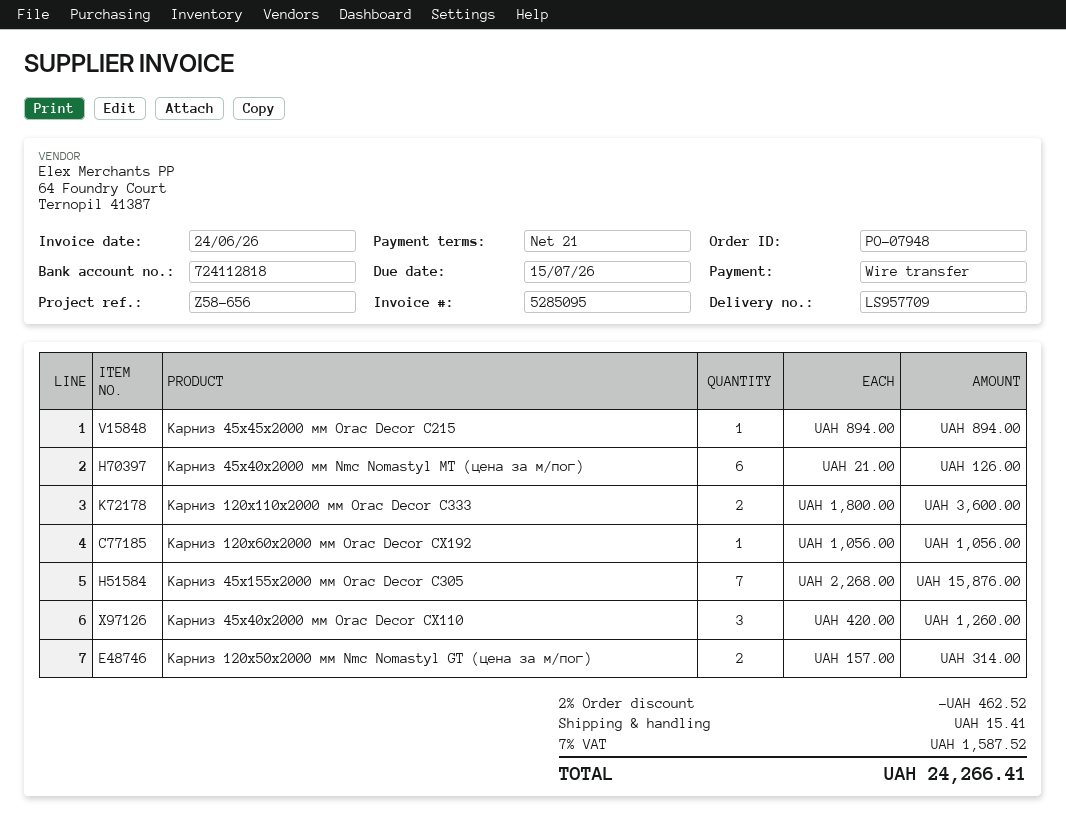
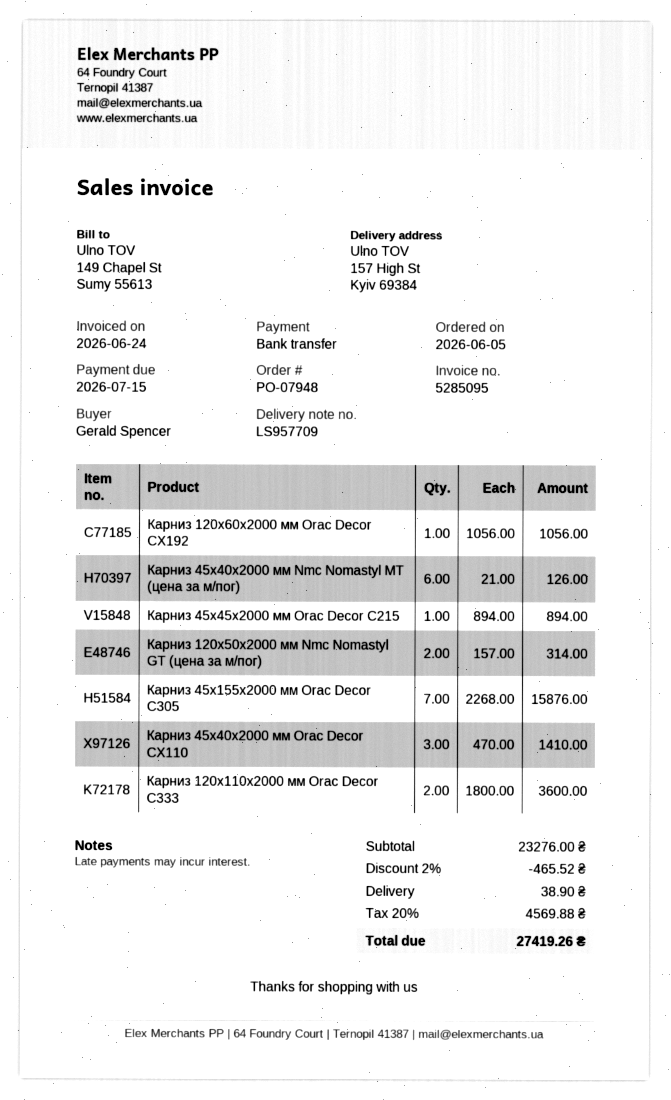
Карниз 45x40x2000 мм Orac Decor CX110: 3 x 420.00 = 1260.00 -> 3 x 470.00 = 1410.00
discount: 2% = 462.52 -> 2% = 465.52
shipping: 15.41 -> 38.90
tax: 7% = 1587.52 -> 20% = 4569.88
total: 24266.41 -> 27419.26

